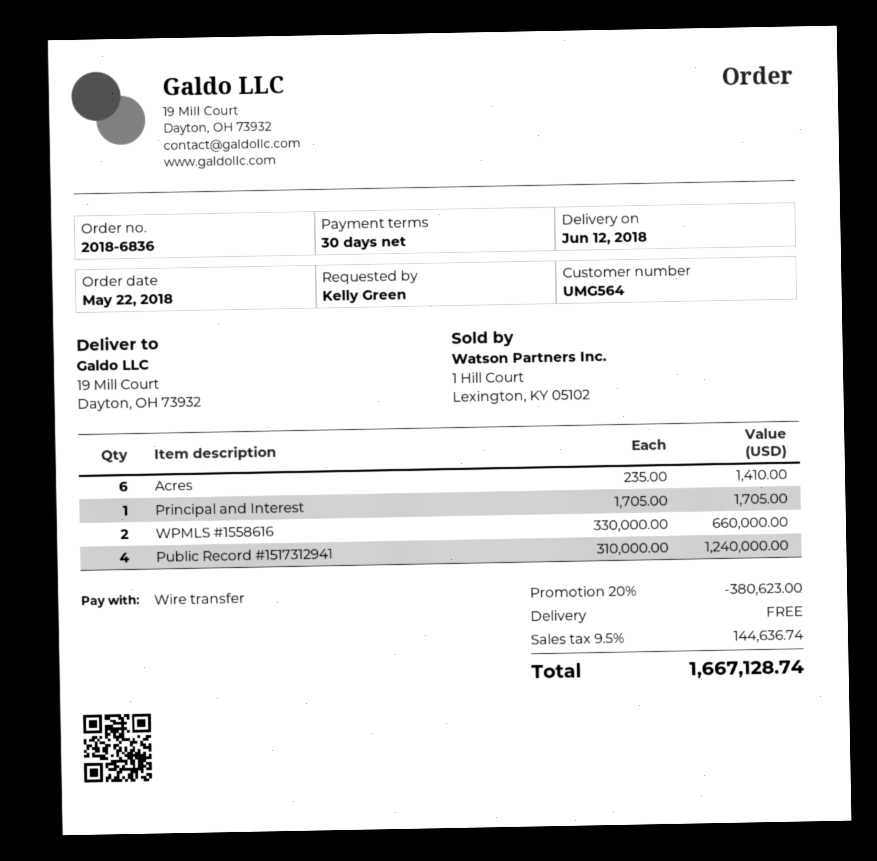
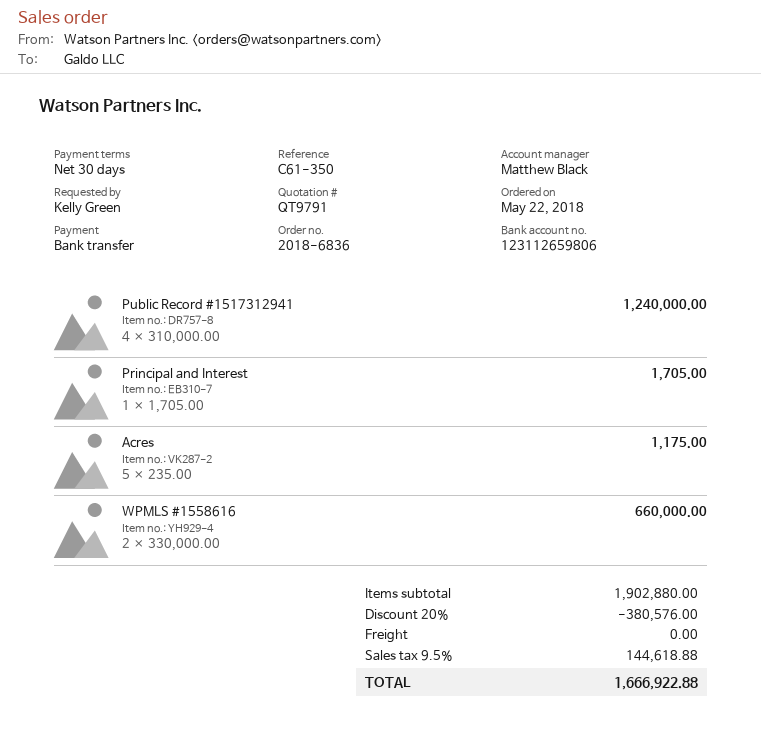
Acres: 6 x 235.00 = 1410.00 -> 5 x 235.00 = 1175.00
discount: 20% = 380623.00 -> 20% = 380576.00
tax: 9.5% = 144636.74 -> 9.5% = 144618.88
total: 1667128.74 -> 1666922.88

